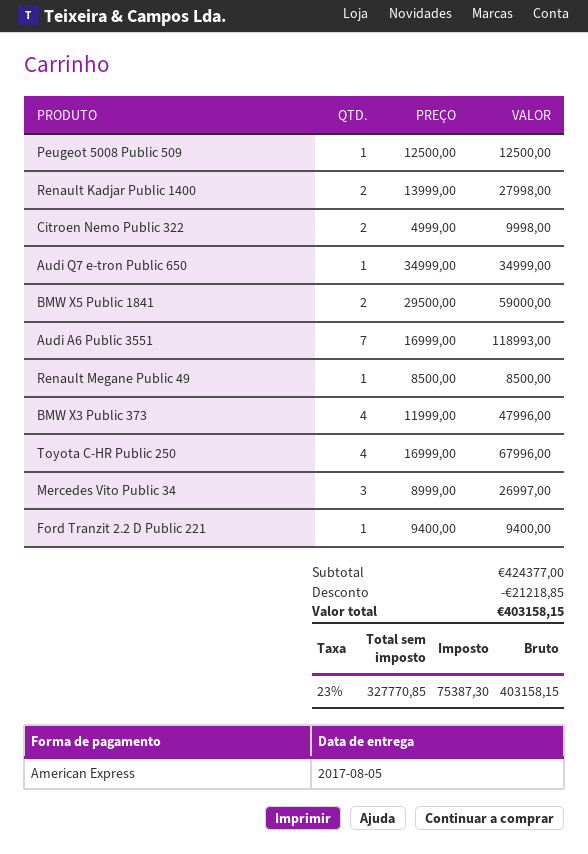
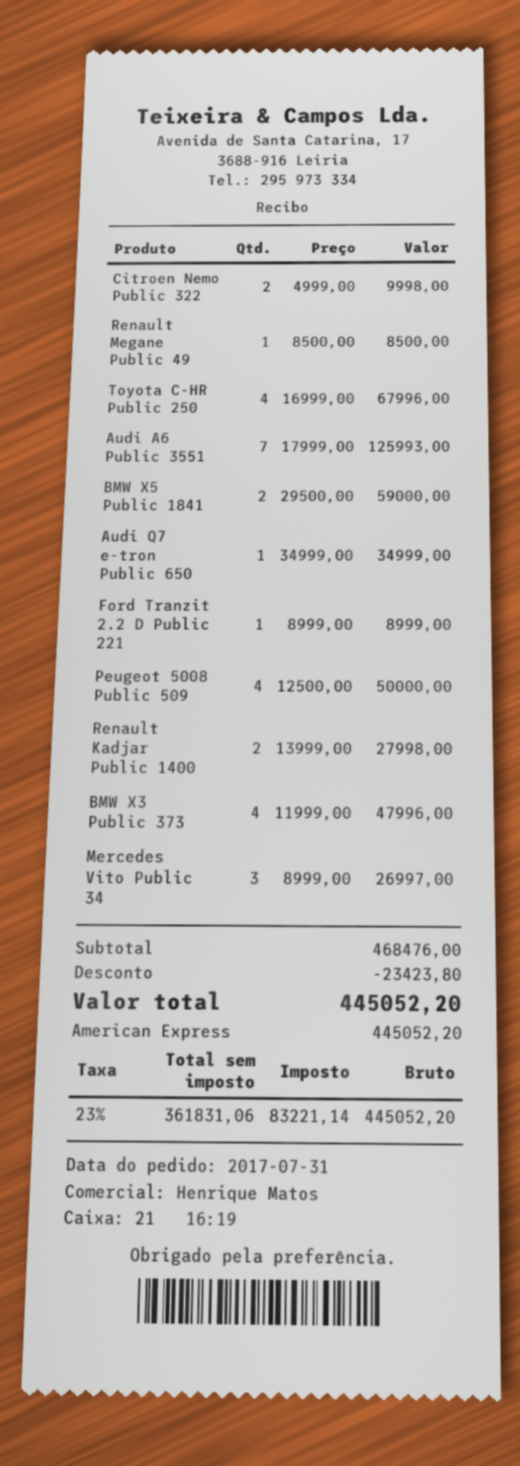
Peugeot 5008 Public 509: 1 x 12500.00 = 12500.00 -> 4 x 12500.00 = 50000.00
Audi A6 Public 3551: 7 x 16999.00 = 118993.00 -> 7 x 17999.00 = 125993.00
Ford Tranzit 2.2 D Public 221: 1 x 9400.00 = 9400.00 -> 1 x 8999.00 = 8999.00
subtotal: 424377.00 -> 468476.00
discount: 21218.85 -> 23423.80
net: 327770.85 -> 361831.06
tax: 23% = 75387.30 -> 23% = 83221.14
total: 403158.15 -> 445052.20

